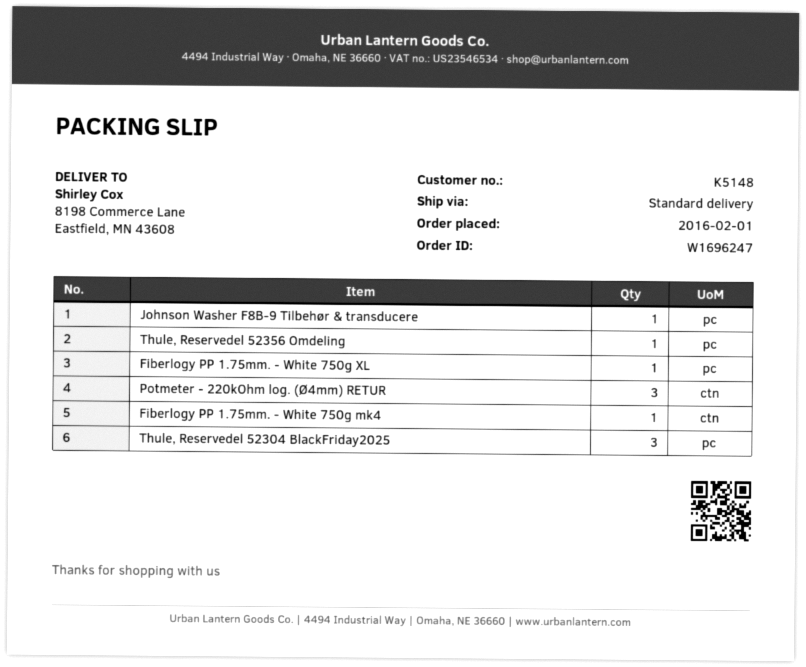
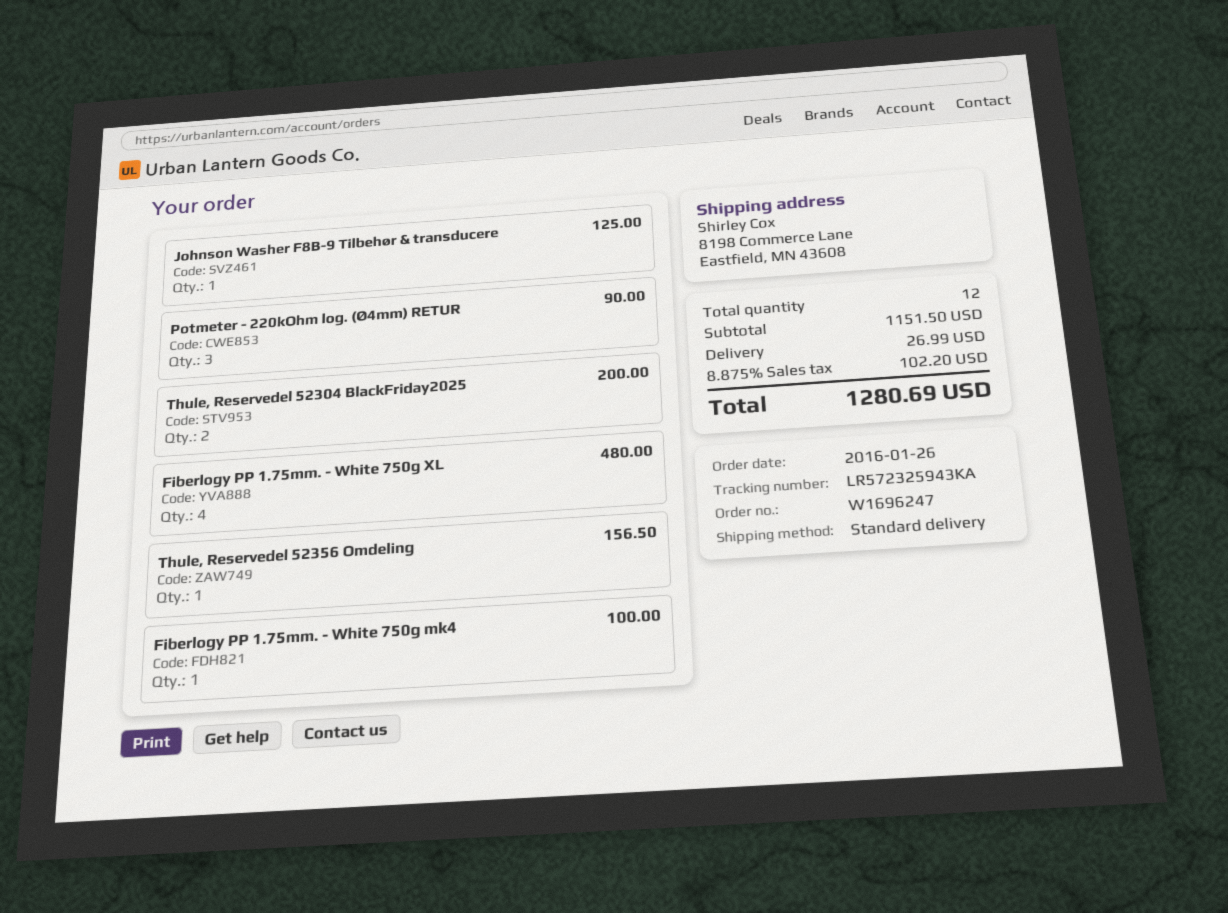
order date: 2016-02-01 -> 2016-01-26
Fiberlogy PP 1.75mm. - White 750g XL: 1 -> 4
Thule, Reservedel 52304 BlackFriday2025: 3 -> 2

